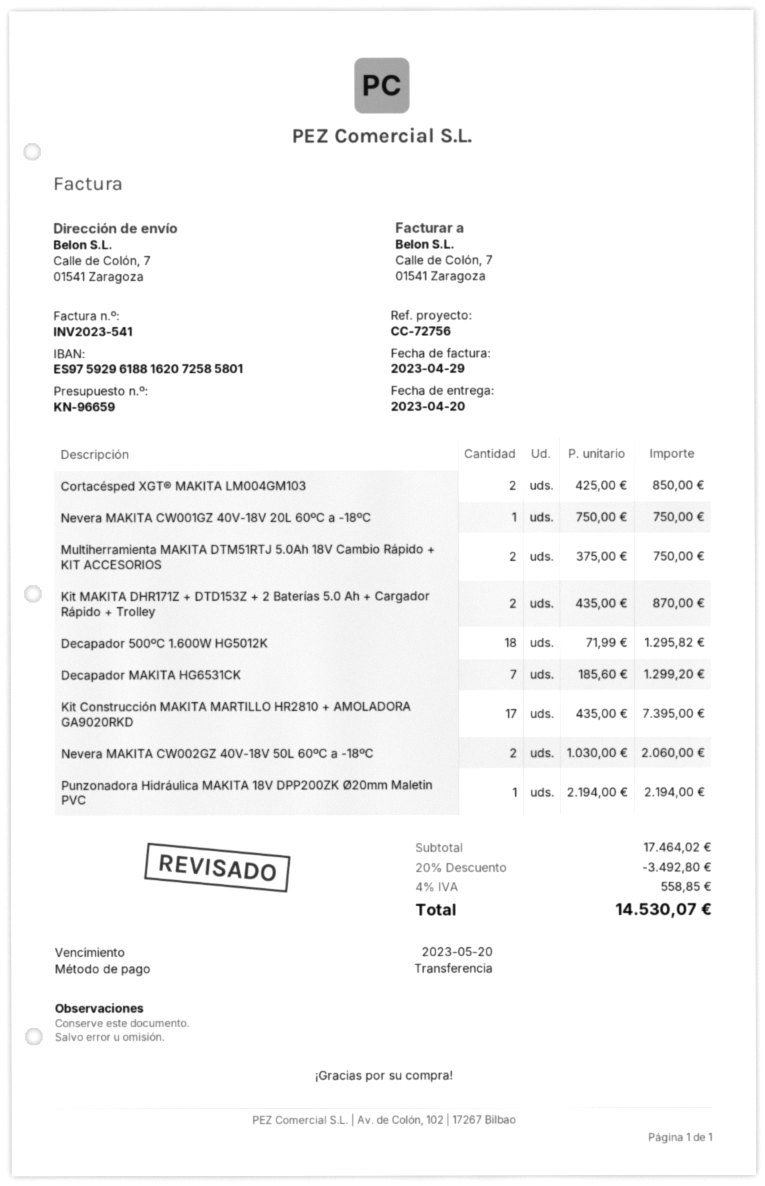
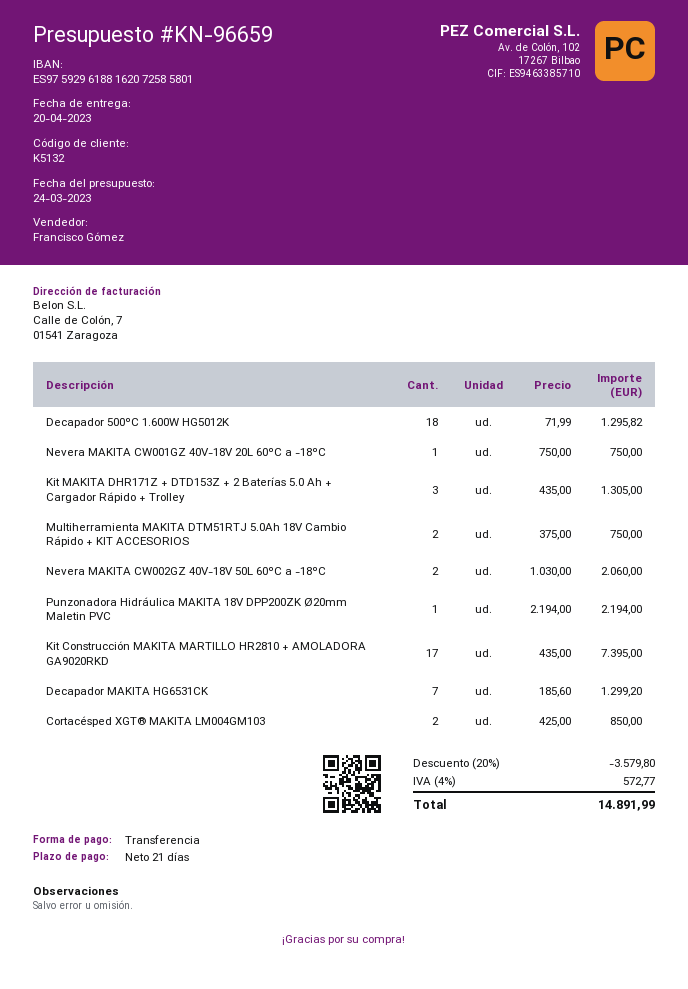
Kit MAKITA DHR171Z + DTD153Z + 2 Baterías 5.0 Ah + Cargador Rápido + Trolley: 2 x 435.00 = 870.00 -> 3 x 435.00 = 1305.00
discount: 20% = 3492.80 -> 20% = 3579.80
tax: 4% = 558.85 -> 4% = 572.77
total: 14530.07 -> 14891.99

